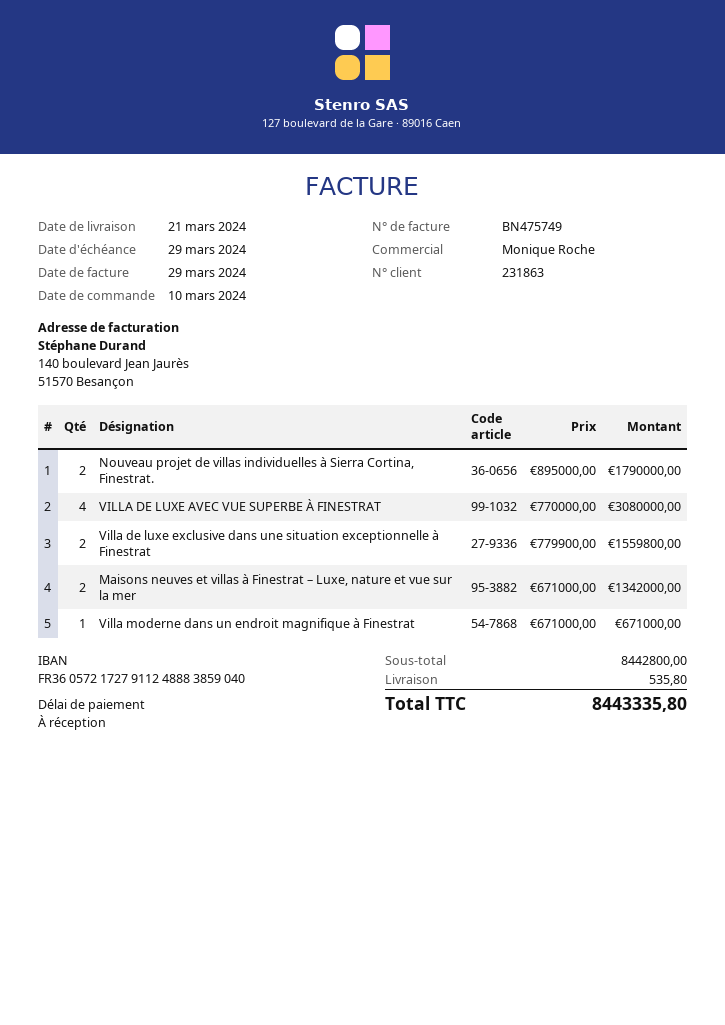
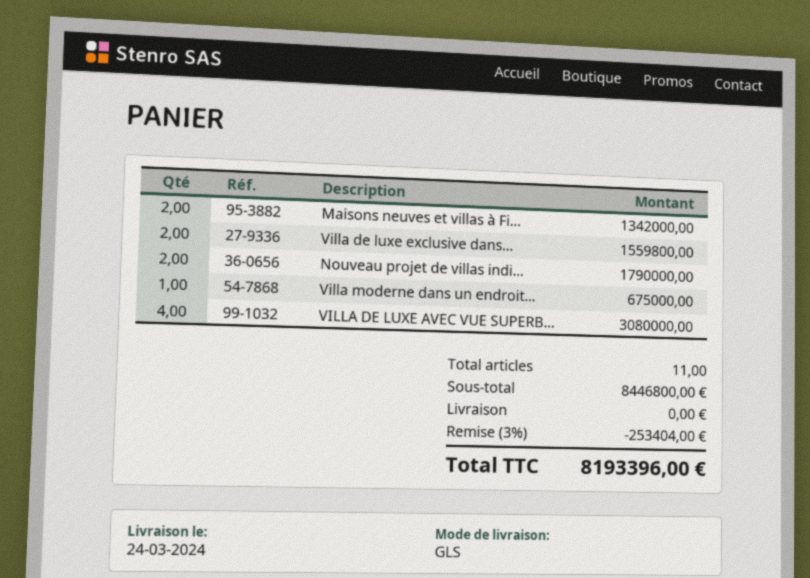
delivery date: 2024-03-21 -> 2024-03-24
Villa moderne dans un endroit magnifique à Finestrat: 1 for 671000.00 -> 1 for 675000.00
subtotal: 8442800.00 -> 8446800.00
discount: none -> 3% = 253404.00
shipping: 535.80 -> 0.00
total: 8443335.80 -> 8193396.00

